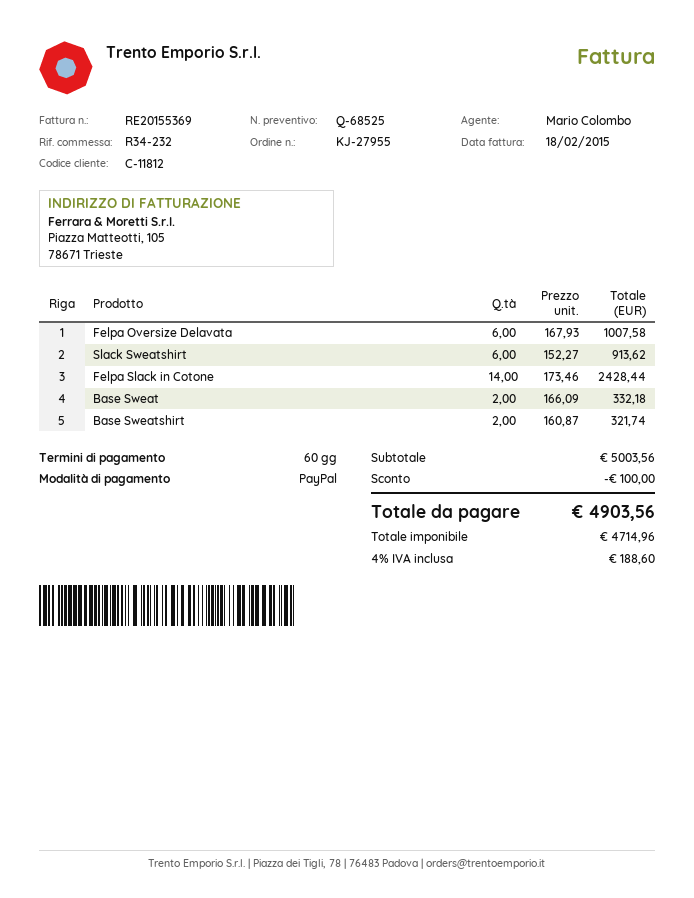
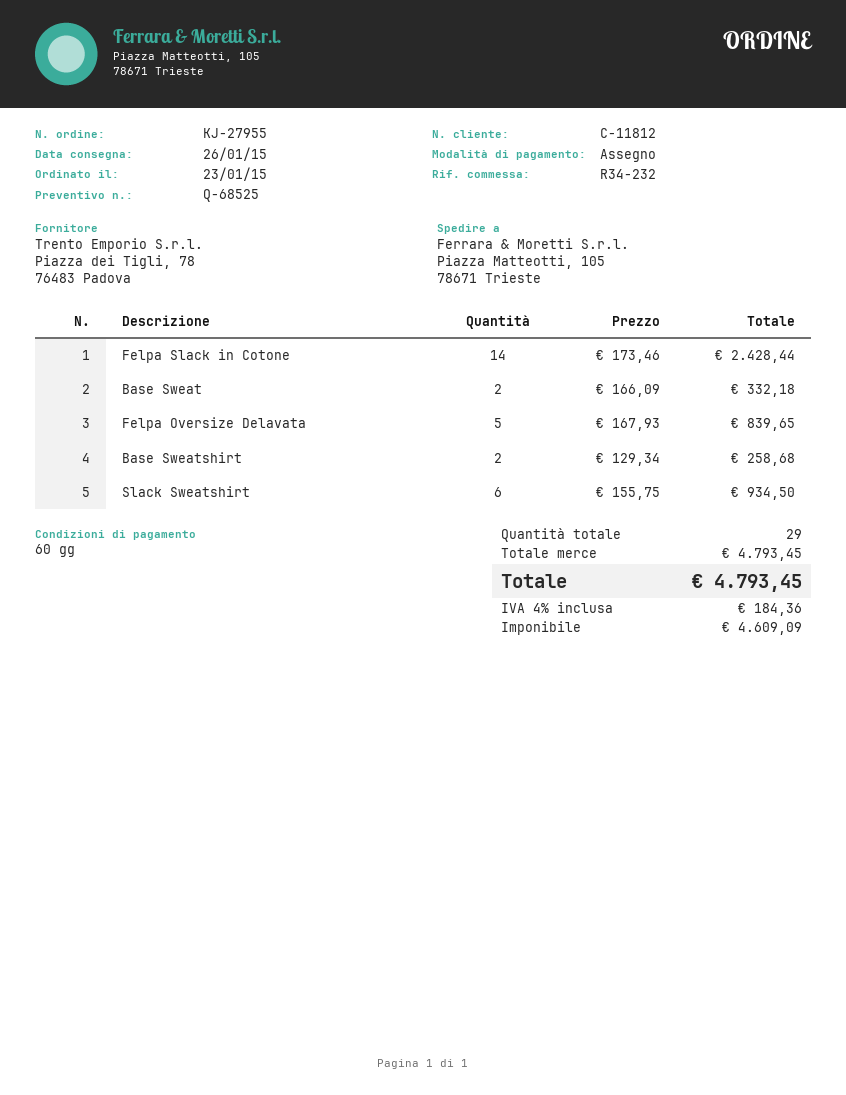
payment method: PayPal -> cheque
Felpa Oversize Delavata: 6 x 167.93 = 1007.58 -> 5 x 167.93 = 839.65
Slack Sweatshirt: 6 x 152.27 = 913.62 -> 6 x 155.75 = 934.50
Base Sweatshirt: 2 x 160.87 = 321.74 -> 2 x 129.34 = 258.68
subtotal: 5003.56 -> 4793.45
discount: 100.00 -> none
net: 4714.96 -> 4609.09
tax: 4% = 188.60 -> 4% = 184.36
total: 4903.56 -> 4793.45

